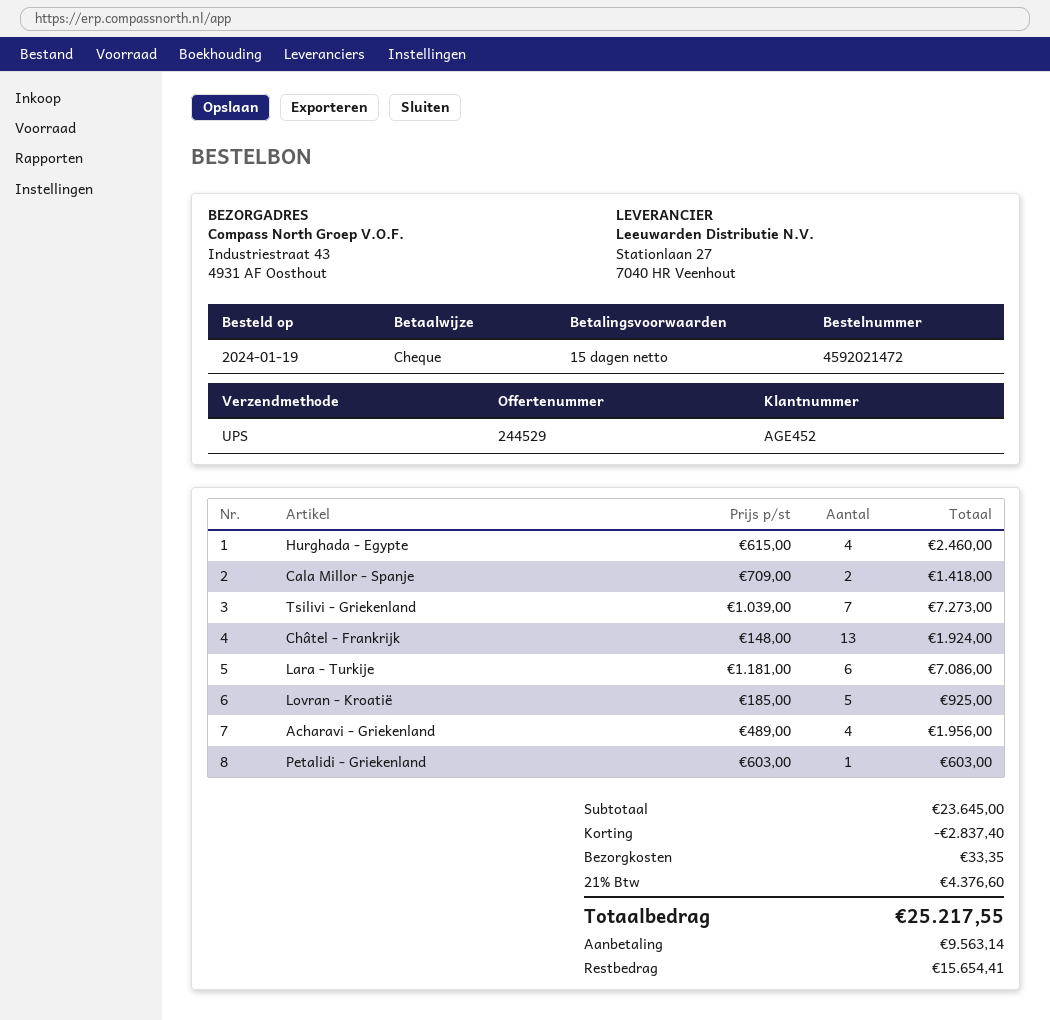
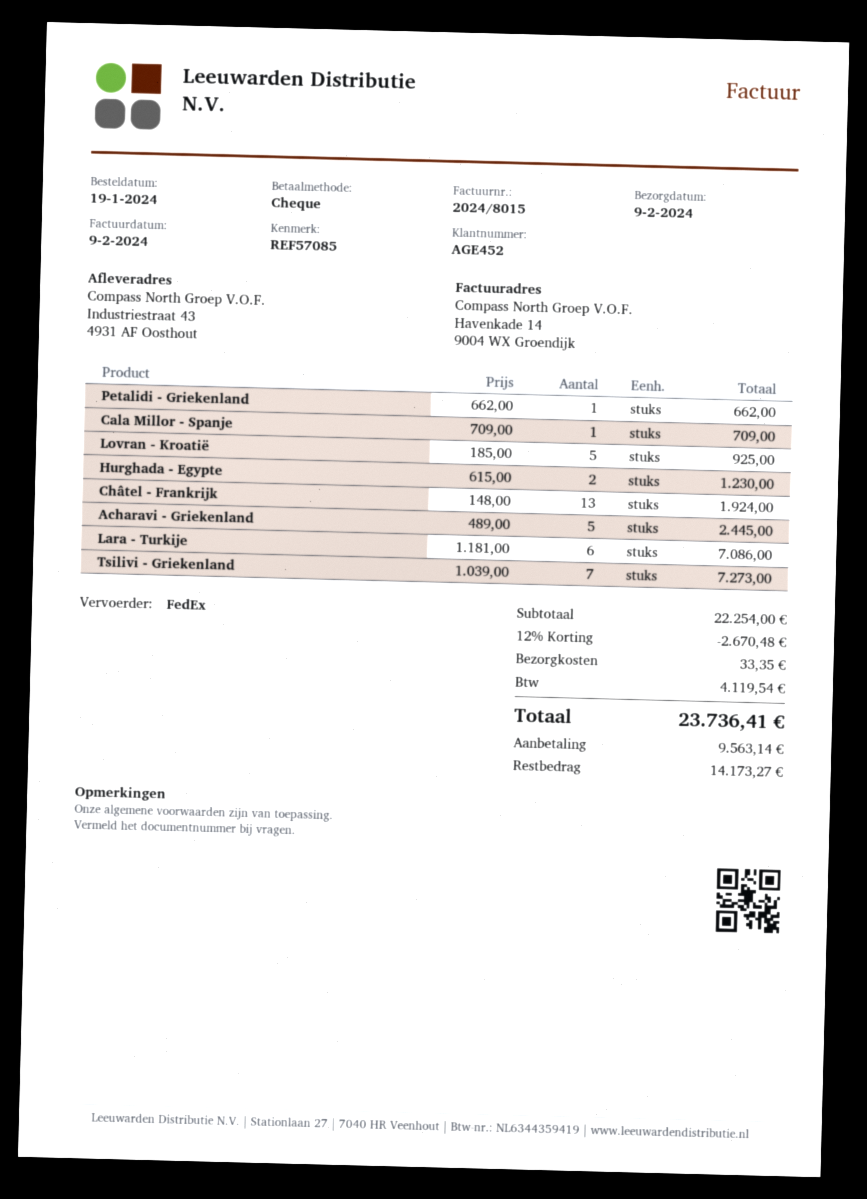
shipping method: UPS -> FedEx
Hurghada - Egypte: 4 x 615.00 = 2460.00 -> 2 x 615.00 = 1230.00
Cala Millor - Spanje: 2 x 709.00 = 1418.00 -> 1 x 709.00 = 709.00
Acharavi - Griekenland: 4 x 489.00 = 1956.00 -> 5 x 489.00 = 2445.00
Petalidi - Griekenland: 1 x 603.00 = 603.00 -> 1 x 662.00 = 662.00
subtotal: 23645.00 -> 22254.00
discount: 2837.40 -> 2670.48
tax: 4376.60 -> 4119.54
total: 25217.55 -> 23736.41
balance: 15654.41 -> 14173.27

